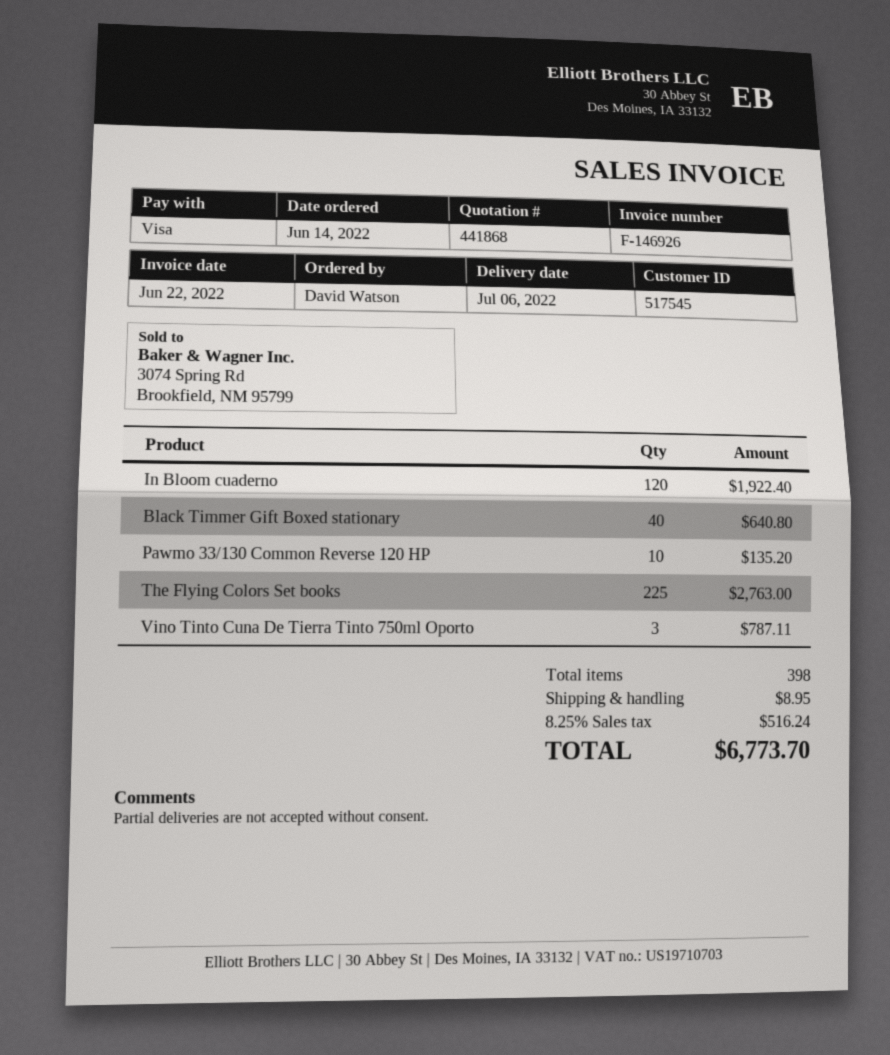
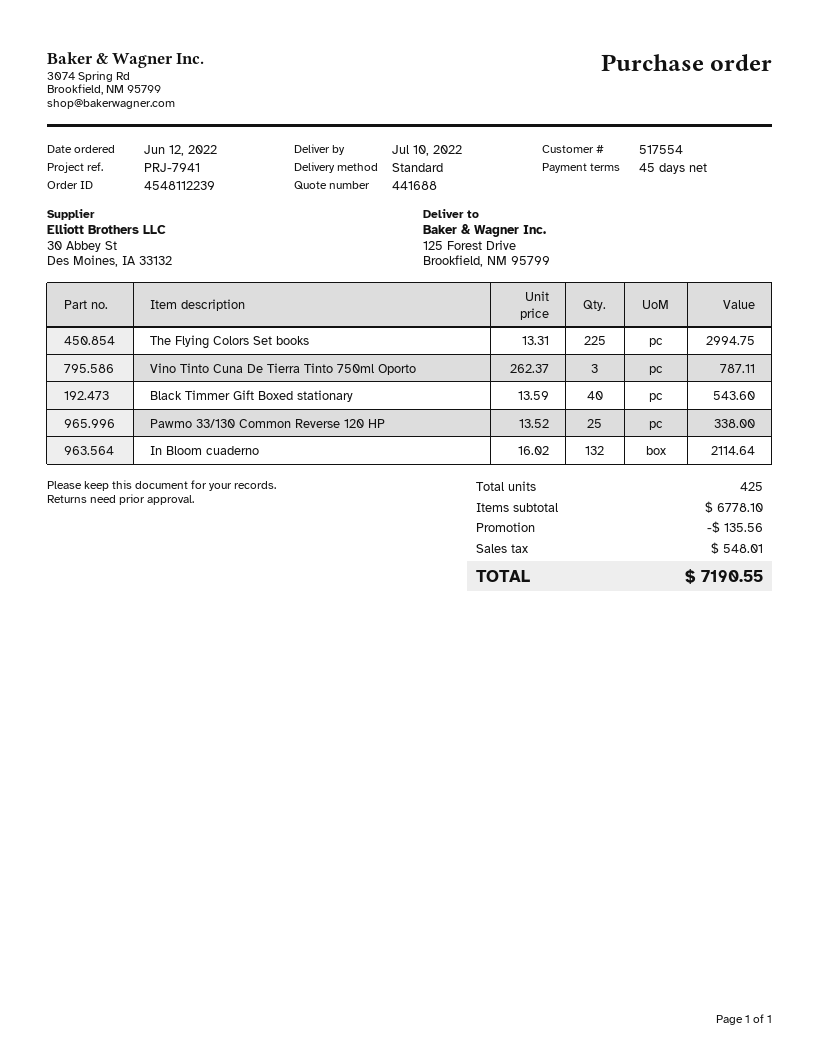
quote number: 441868 -> 441688
order date: 2022-06-14 -> 2022-06-12
delivery date: 2022-07-06 -> 2022-07-10
customer number: 517545 -> 517554
In Bloom cuaderno: 120 for 1922.40 -> 132 for 2114.64
Black Timmer Gift Boxed stationary: 40 for 640.80 -> 40 for 543.60
Pawmo 33/130 Common Reverse 120 HP: 10 for 135.20 -> 25 for 338.00
The Flying Colors Set books: 225 for 2763.00 -> 225 for 2994.75
total quantity: 398 -> 425
discount: none -> 135.56
shipping: 8.95 -> none
tax: 516.24 -> 548.01
total: 6773.70 -> 7190.55

